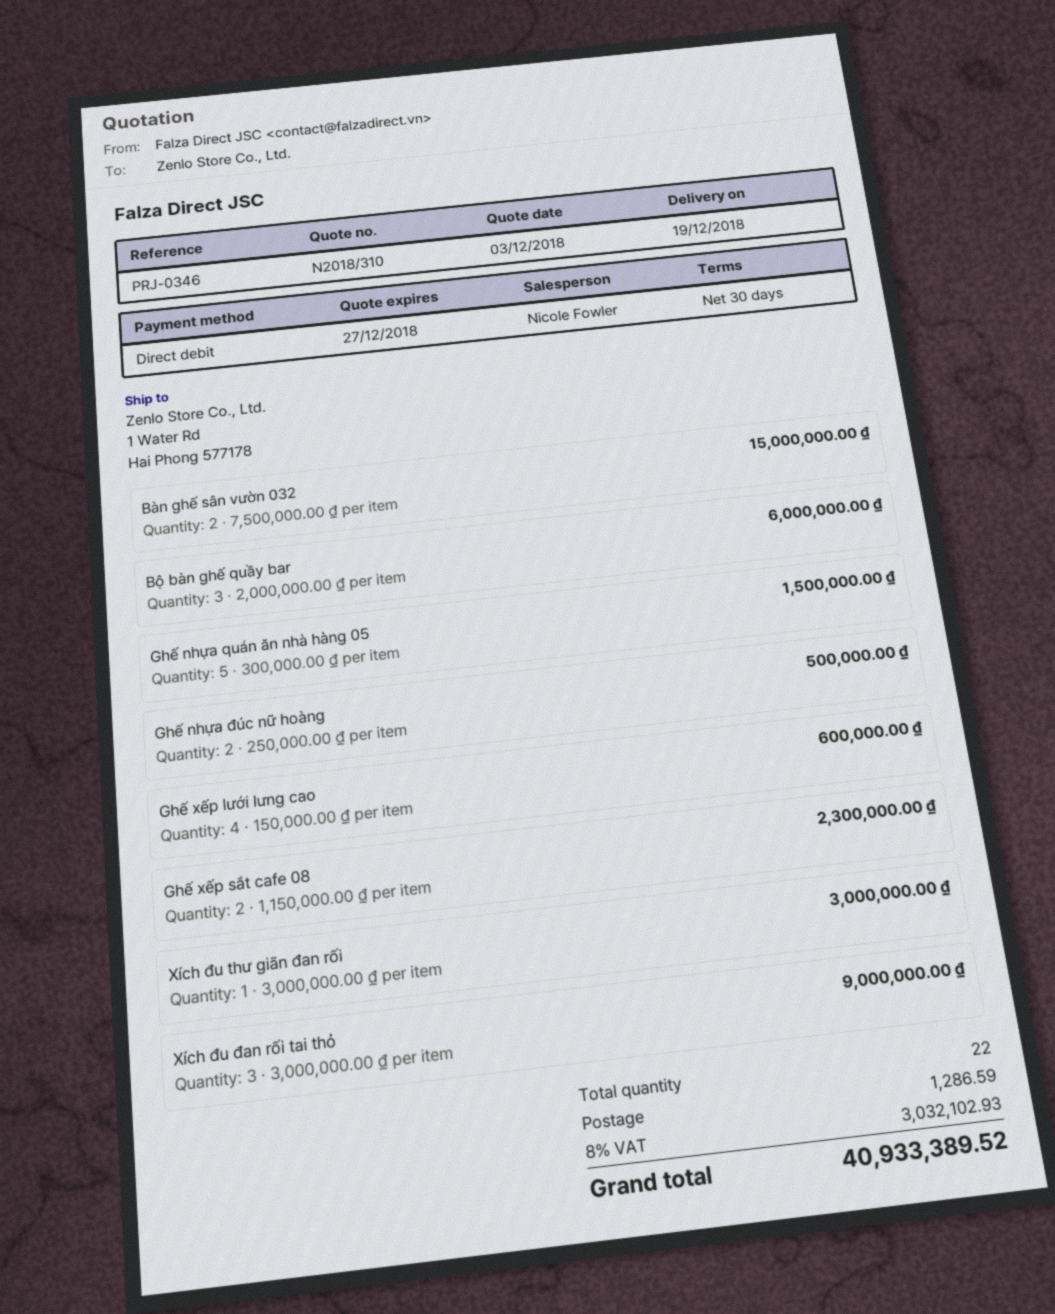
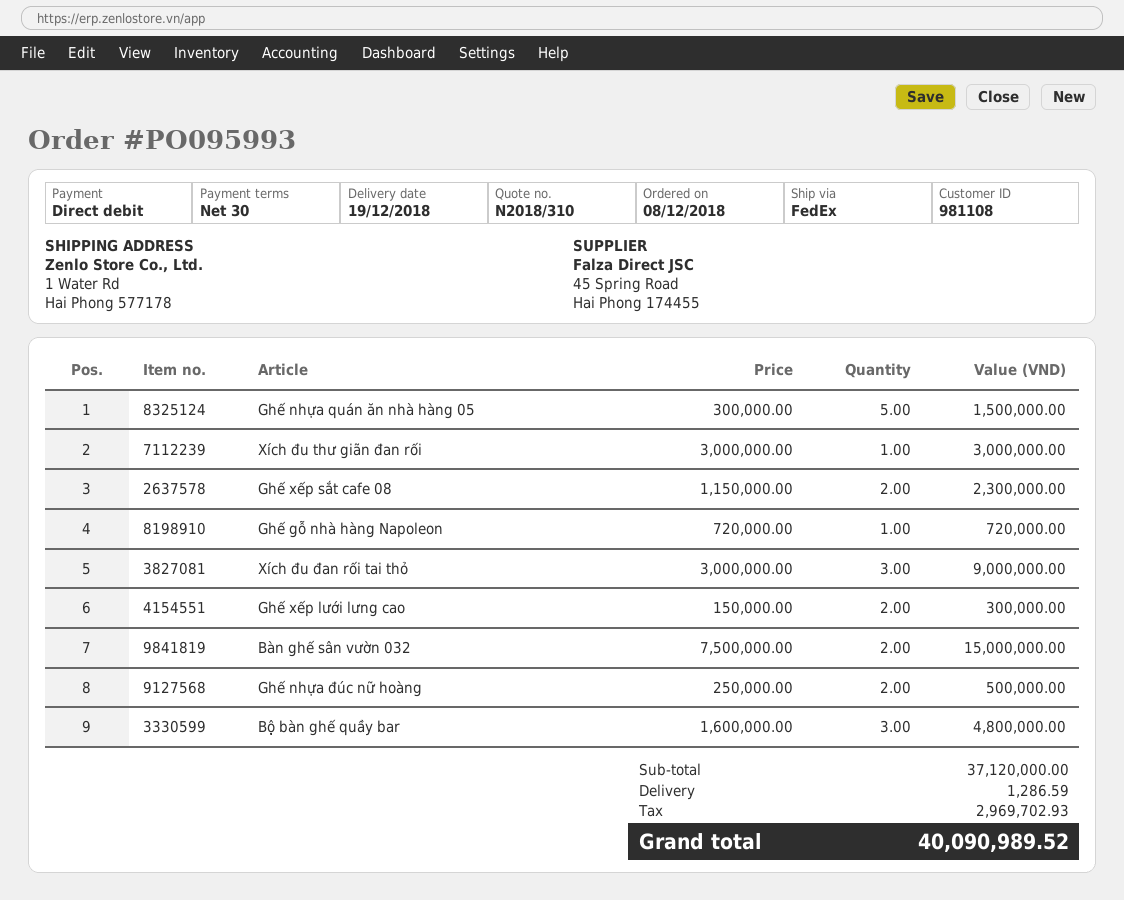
Bộ bàn ghế quầy bar: 3 x 2000000.00 = 6000000.00 -> 3 x 1600000.00 = 4800000.00
Ghế xếp lưới lưng cao: 4 x 150000.00 = 600000.00 -> 2 x 150000.00 = 300000.00
Ghế gỗ nhà hàng Napoleon: none -> 1 x 720000.00 = 720000.00
tax: 3032102.93 -> 2969702.93
total: 40933389.52 -> 40090989.52

